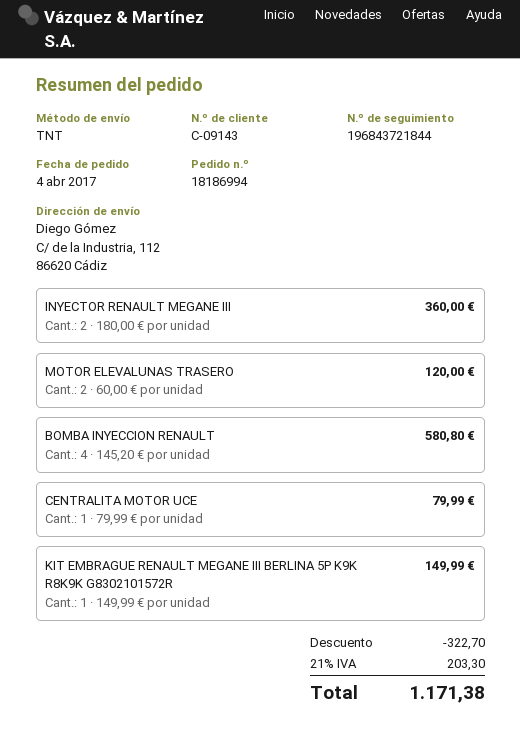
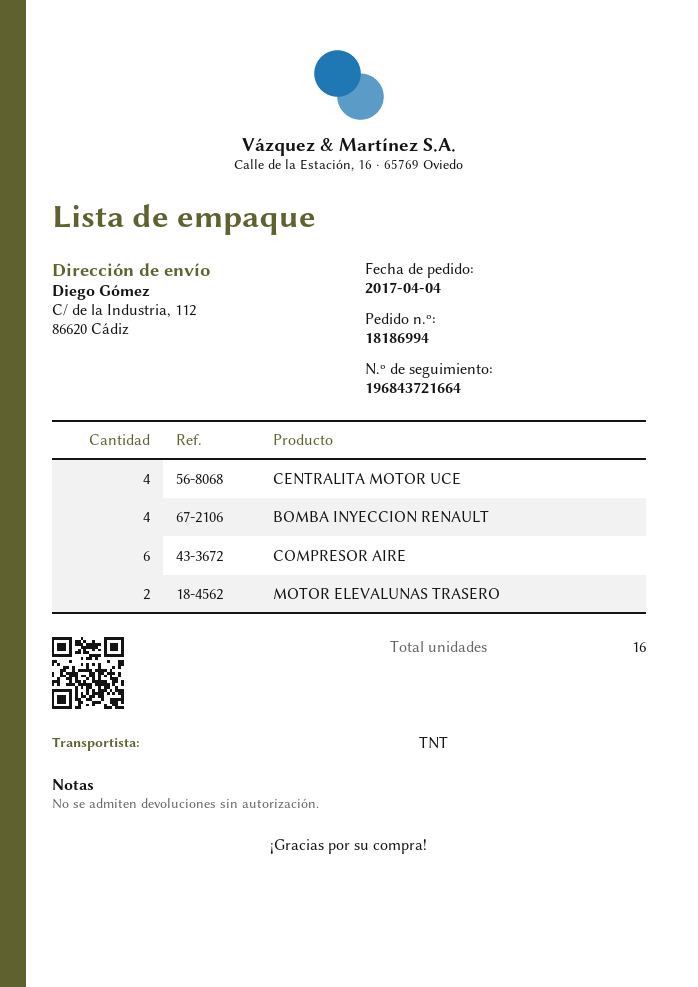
tracking number: 196843721844 -> 196843721664
INYECTOR RENAULT MEGANE III: 2 -> none
CENTRALITA MOTOR UCE: 1 -> 4
KIT EMBRAGUE RENAULT MEGANE III BERLINA 5P K9K R8K9K G8302101572R: 1 -> none
COMPRESOR AIRE: none -> 6

